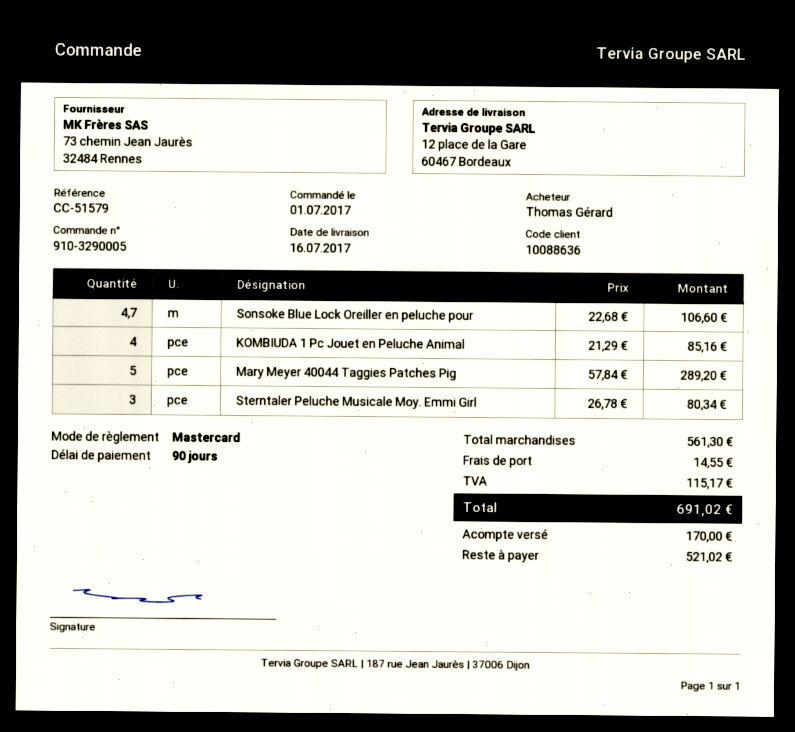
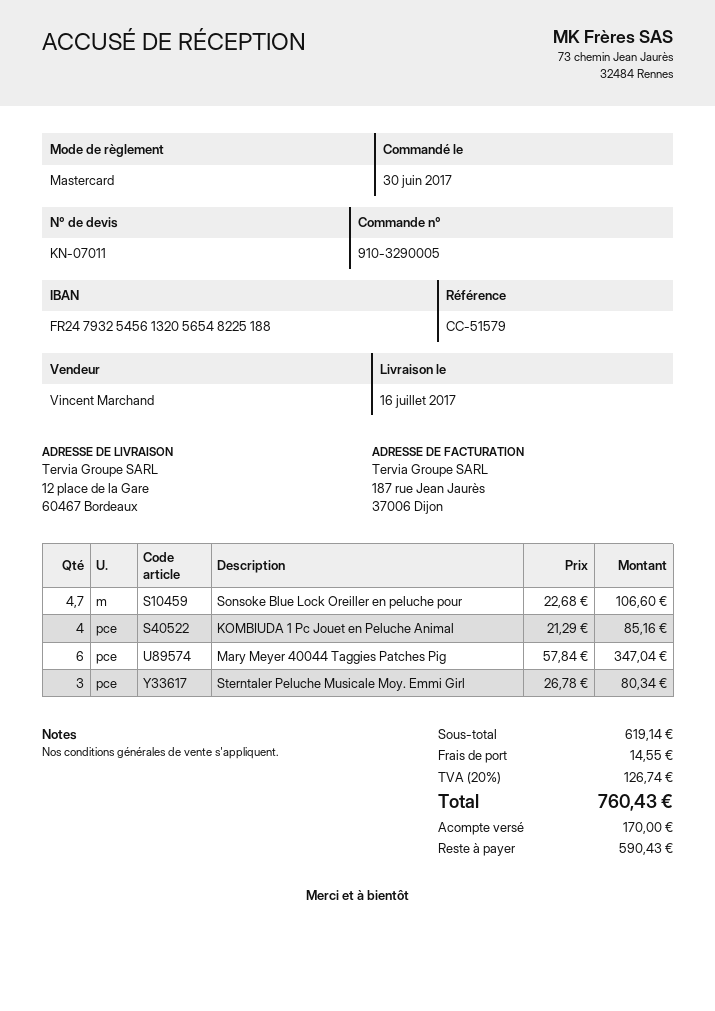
order date: 2017-07-01 -> 2017-06-30
Mary Meyer 40044 Taggies Patches Pig: 5 x 57.84 = 289.20 -> 6 x 57.84 = 347.04
subtotal: 561.30 -> 619.14
tax: 115.17 -> 126.74
total: 691.02 -> 760.43
balance: 521.02 -> 590.43

